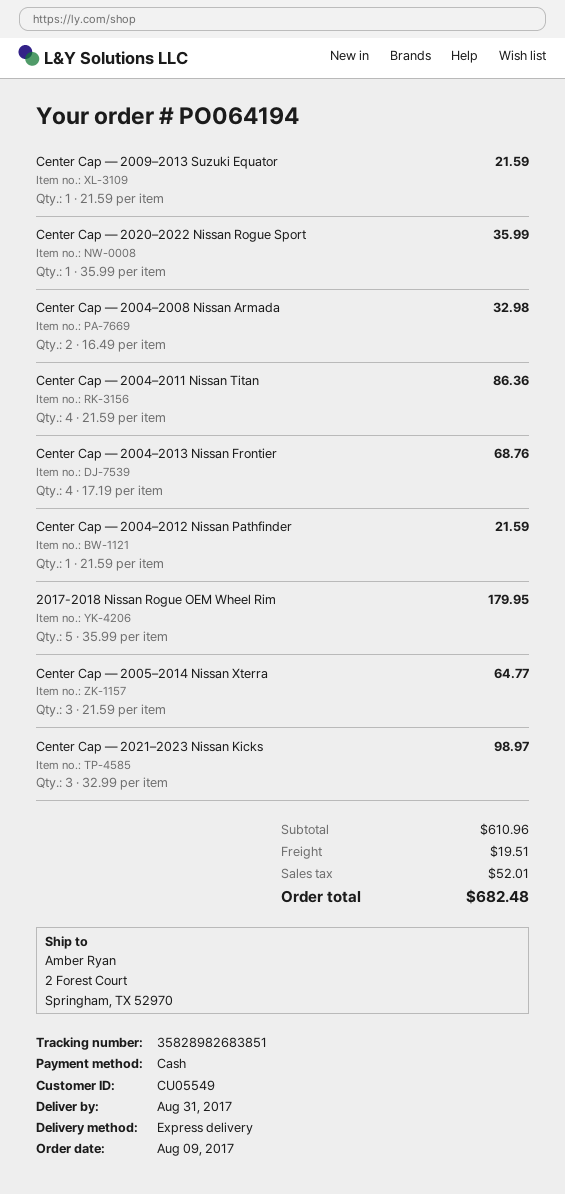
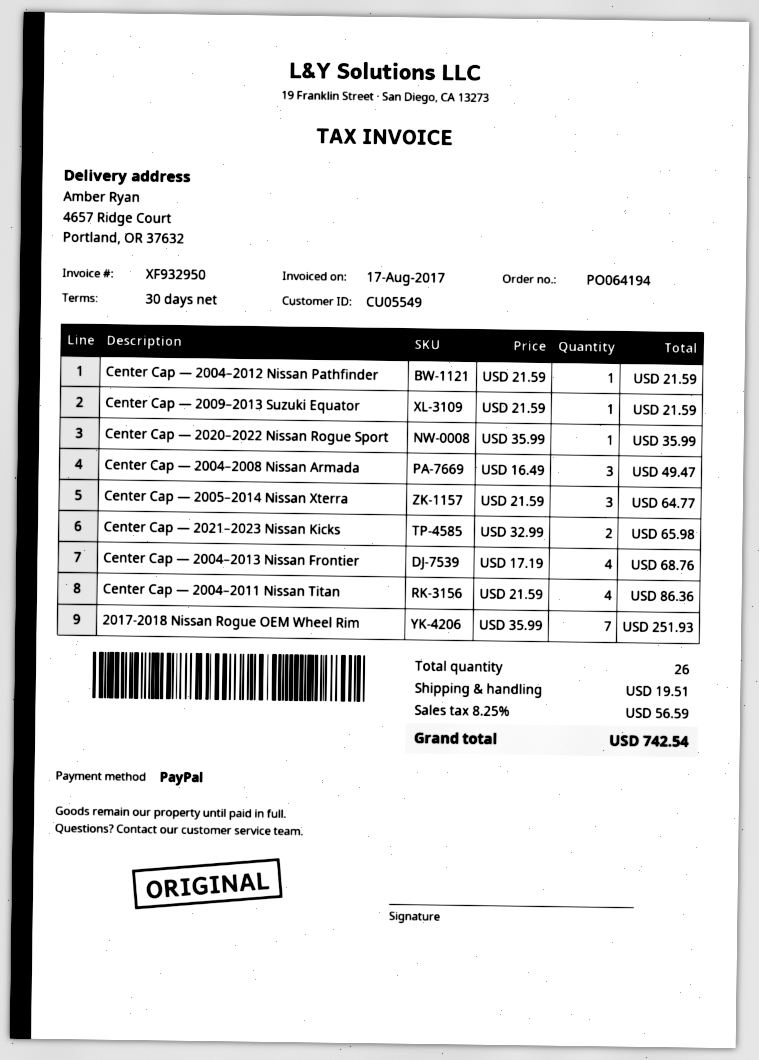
payment method: cash -> PayPal
ship to: 2 Forest Court, Springham, TX 52970 -> 4657 Ridge Court, Portland, OR 37632
Center Cap — 2004–2008 Nissan Armada: 2 x 16.49 = 32.98 -> 3 x 16.49 = 49.47
2017-2018 Nissan Rogue OEM Wheel Rim: 5 x 35.99 = 179.95 -> 7 x 35.99 = 251.93
Center Cap — 2021–2023 Nissan Kicks: 3 x 32.99 = 98.97 -> 2 x 32.99 = 65.98
tax: 52.01 -> 56.59
total: 682.48 -> 742.54

